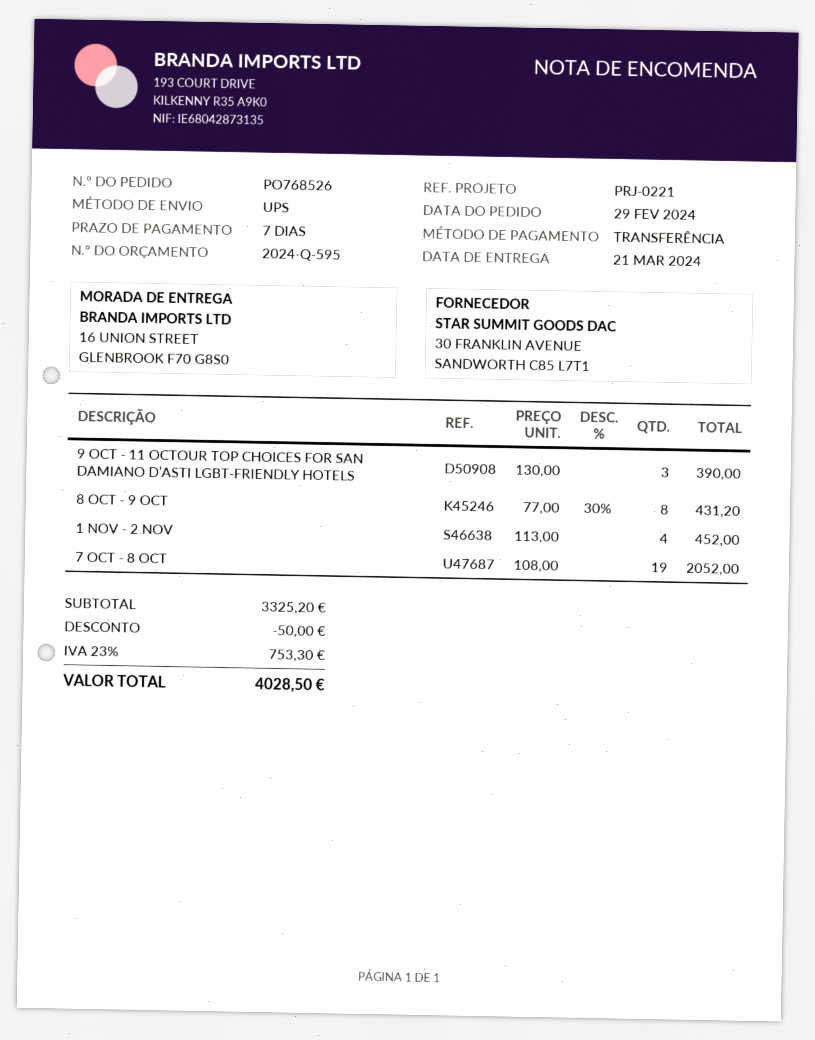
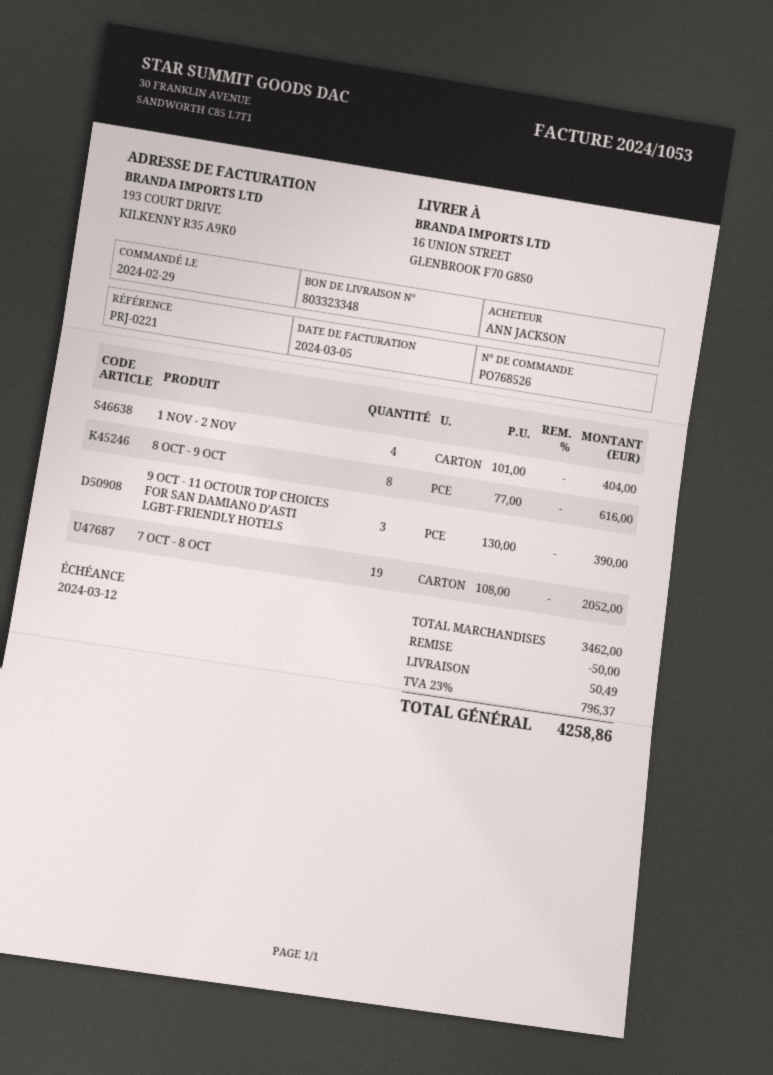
8 OCT - 9 OCT: 8 x 77.00 - 30% = 431.20 -> 8 x 77.00 = 616.00
1 NOV - 2 NOV: 4 x 113.00 = 452.00 -> 4 x 101.00 = 404.00
subtotal: 3325.20 -> 3462.00
shipping: none -> 50.49
tax: 23% = 753.30 -> 23% = 796.37
total: 4028.50 -> 4258.86

